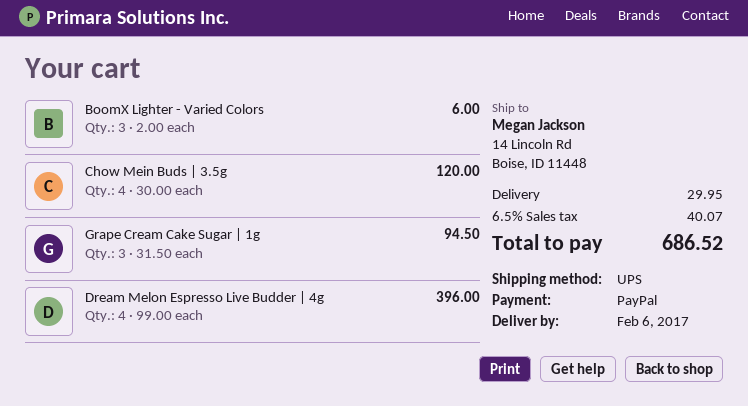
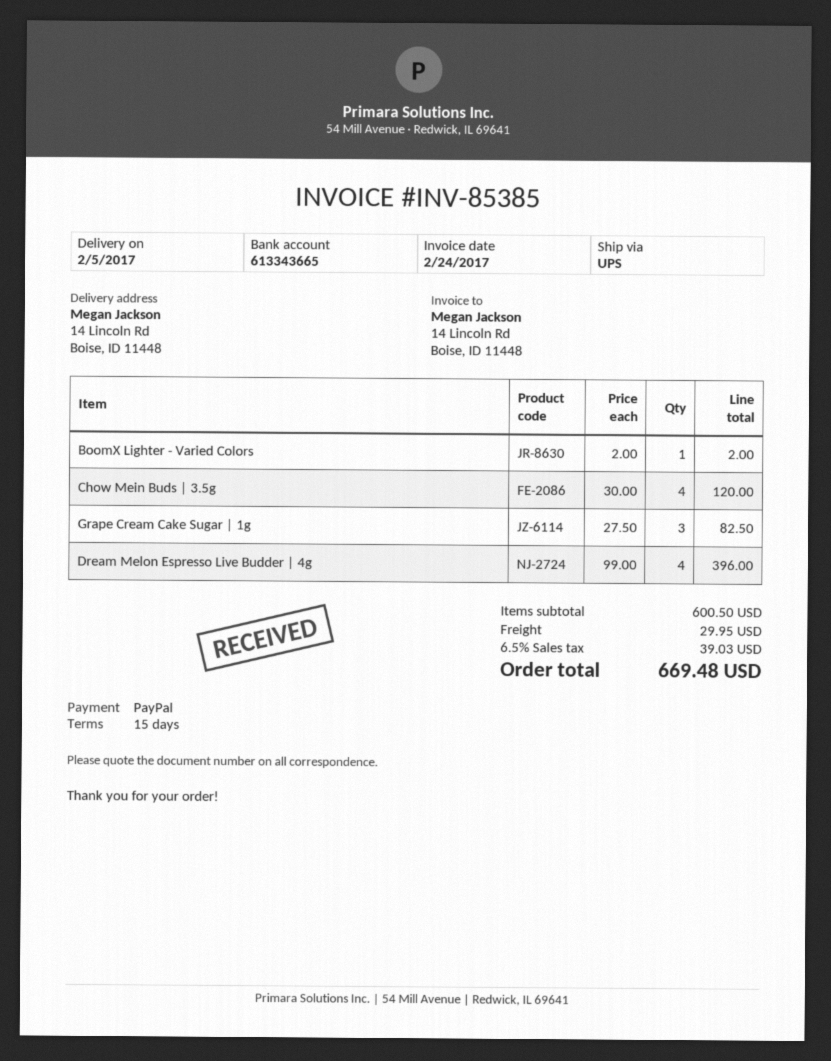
delivery date: 2017-02-06 -> 2017-02-05
BoomX Lighter - Varied Colors: 3 x 2.00 = 6.00 -> 1 x 2.00 = 2.00
Grape Cream Cake Sugar | 1g: 3 x 31.50 = 94.50 -> 3 x 27.50 = 82.50
tax: 6.5% = 40.07 -> 6.5% = 39.03
total: 686.52 -> 669.48

